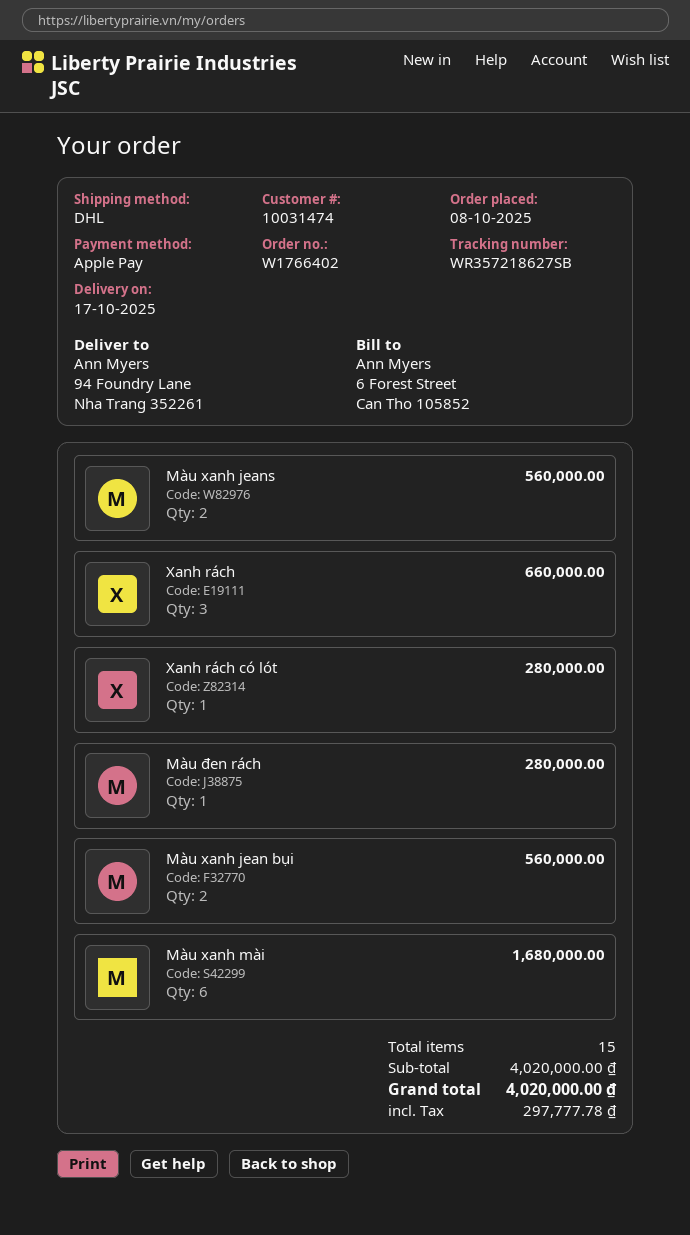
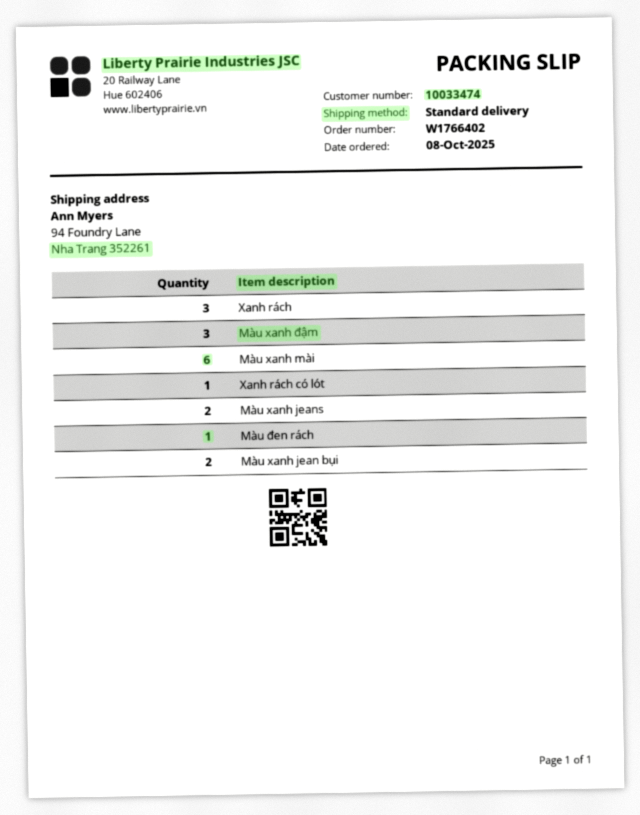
customer number: 10031474 -> 10033474
shipping method: DHL -> standard
Màu xanh đậm: none -> 3

